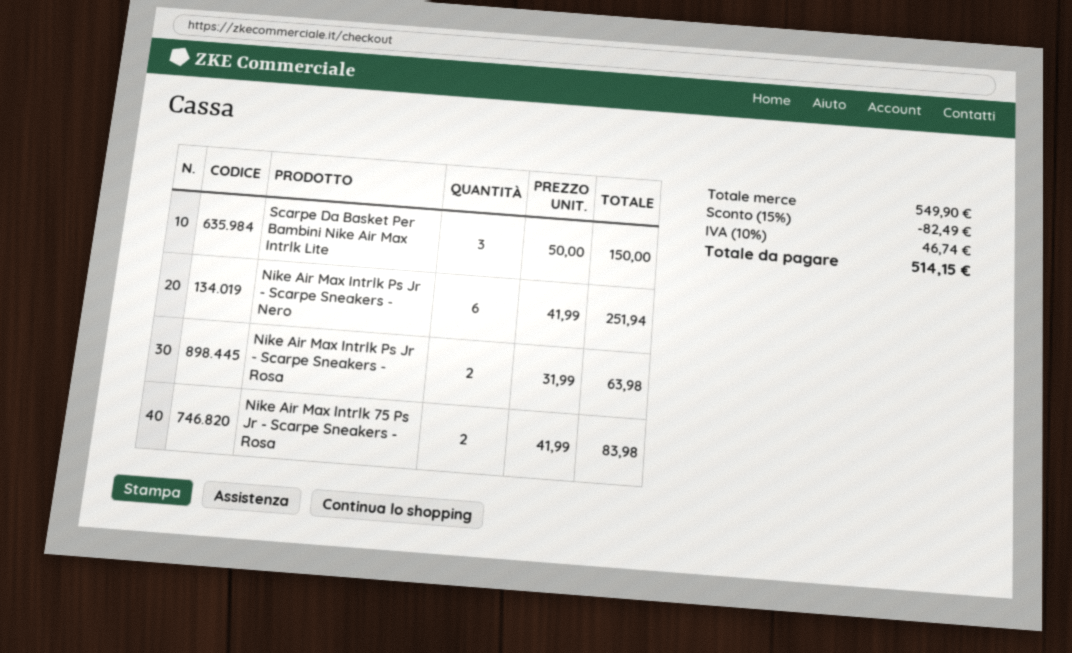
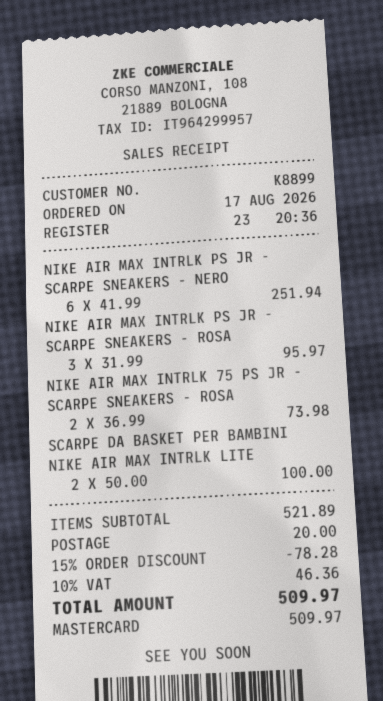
Scarpe Da Basket Per Bambini Nike Air Max Intrlk Lite: 3 x 50.00 = 150.00 -> 2 x 50.00 = 100.00
Nike Air Max Intrlk Ps Jr - Scarpe Sneakers - Rosa: 2 x 31.99 = 63.98 -> 3 x 31.99 = 95.97
Nike Air Max Intrlk 75 Ps Jr - Scarpe Sneakers - Rosa: 2 x 41.99 = 83.98 -> 2 x 36.99 = 73.98
subtotal: 549.90 -> 521.89
discount: 15% = 82.49 -> 15% = 78.28
shipping: none -> 20.00
tax: 10% = 46.74 -> 10% = 46.36
total: 514.15 -> 509.97

